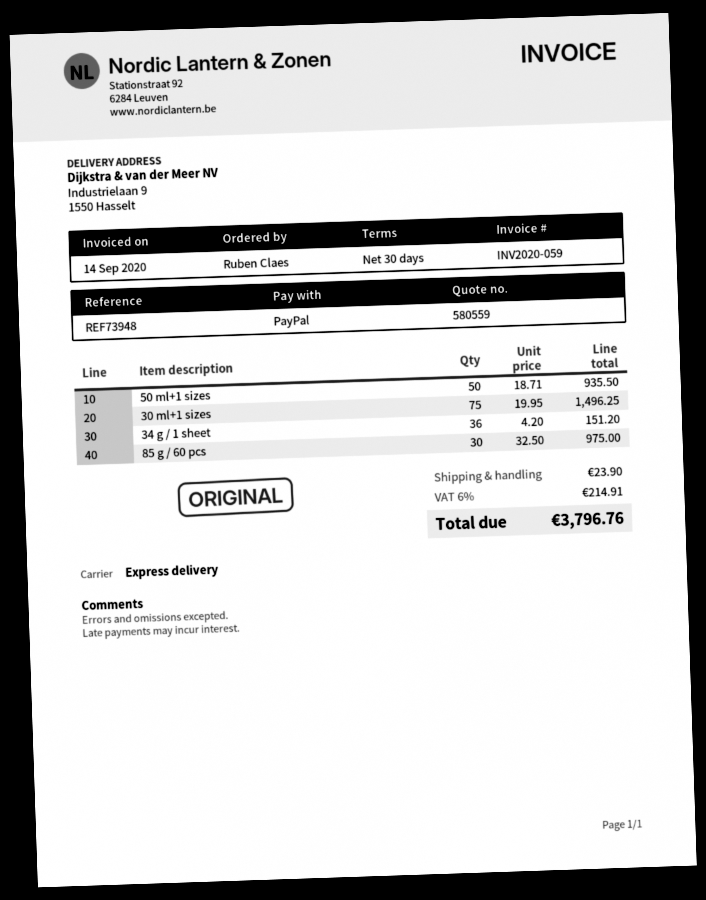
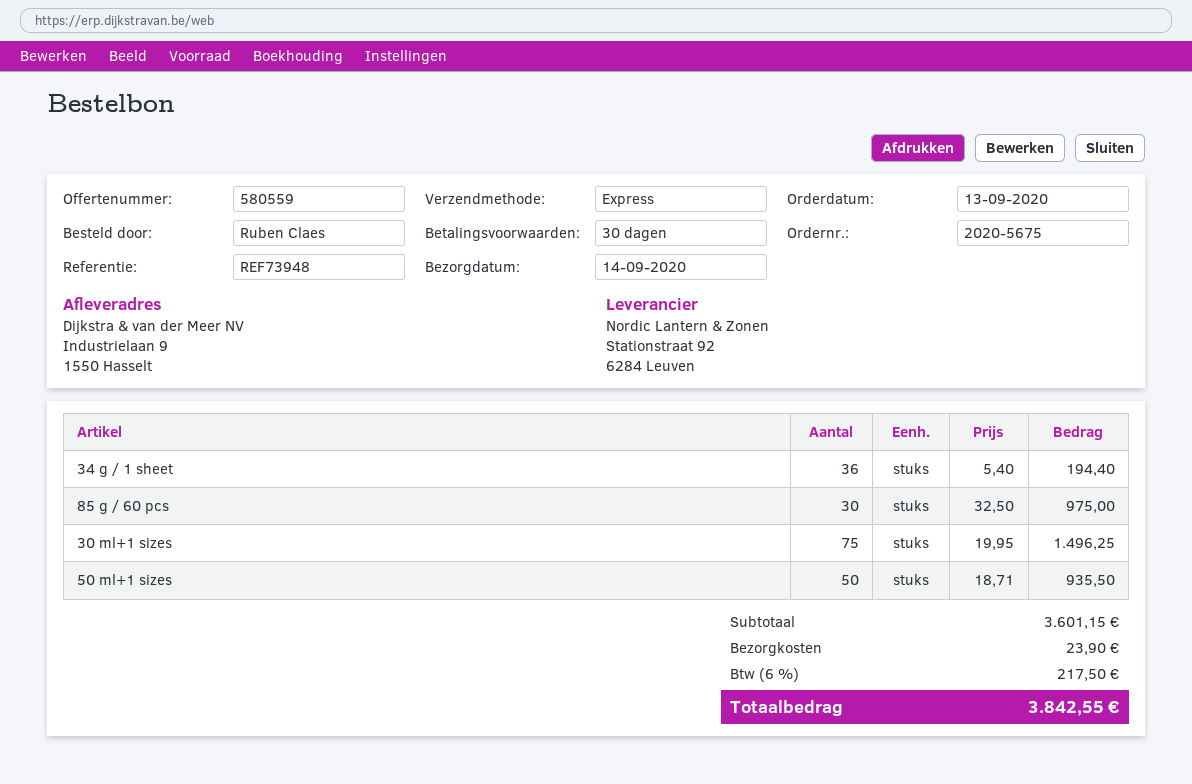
34 g / 1 sheet: 36 x 4.20 = 151.20 -> 36 x 5.40 = 194.40
tax: 6% = 214.91 -> 6% = 217.50
total: 3796.76 -> 3842.55

